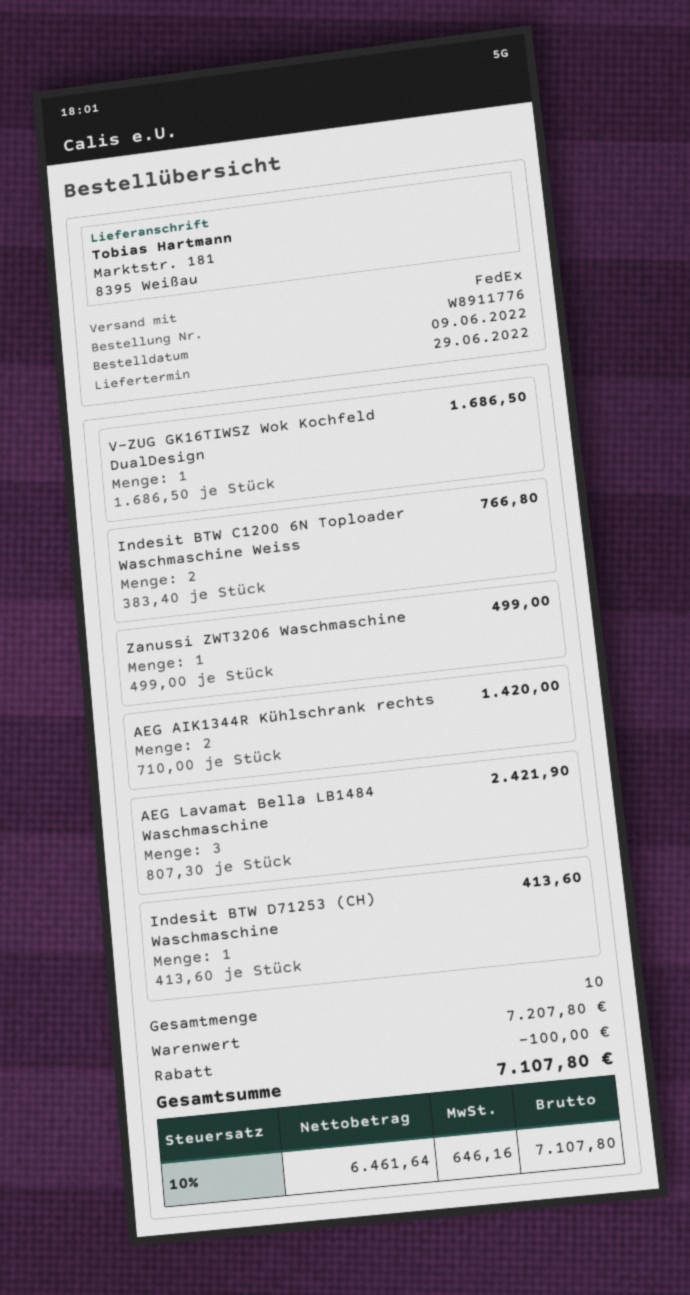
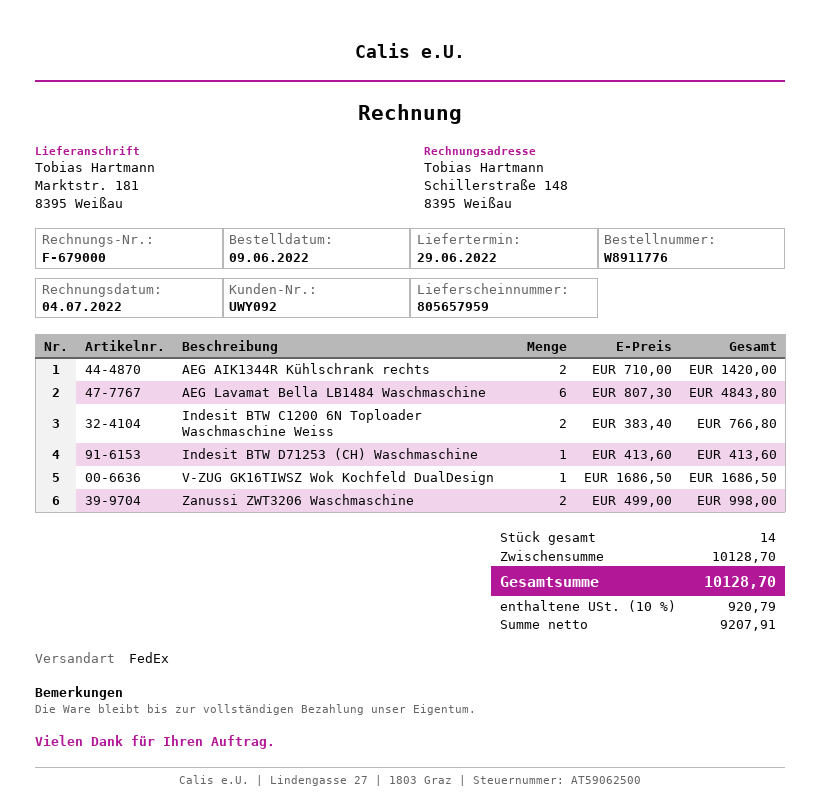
Zanussi ZWT3206 Waschmaschine: 1 x 499.00 = 499.00 -> 2 x 499.00 = 998.00
AEG Lavamat Bella LB1484 Waschmaschine: 3 x 807.30 = 2421.90 -> 6 x 807.30 = 4843.80
total quantity: 10 -> 14
subtotal: 7207.80 -> 10128.70
discount: 100.00 -> none
net: 6461.64 -> 9207.91
tax: 10% = 646.16 -> 10% = 920.79
total: 7107.80 -> 10128.70

